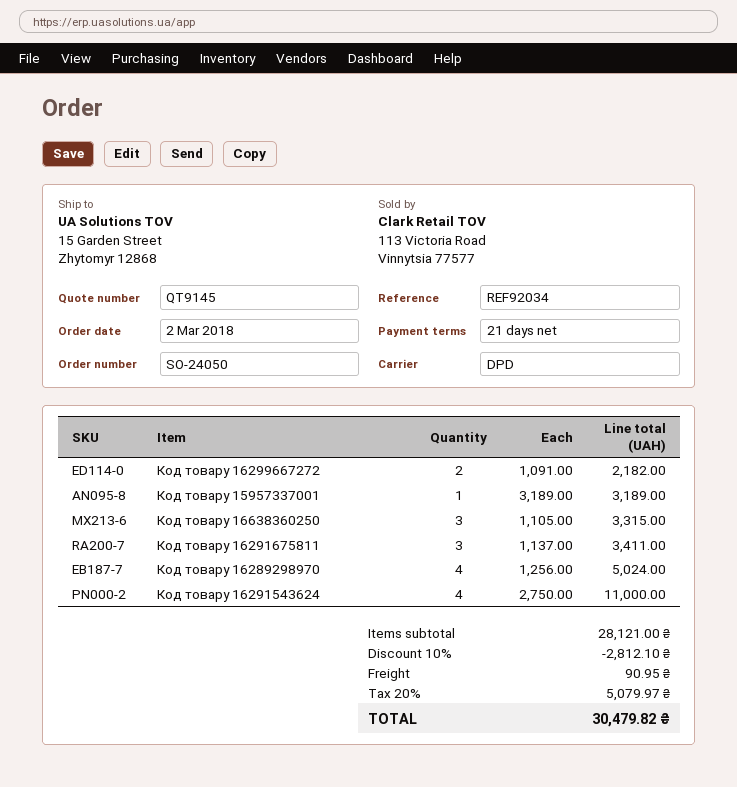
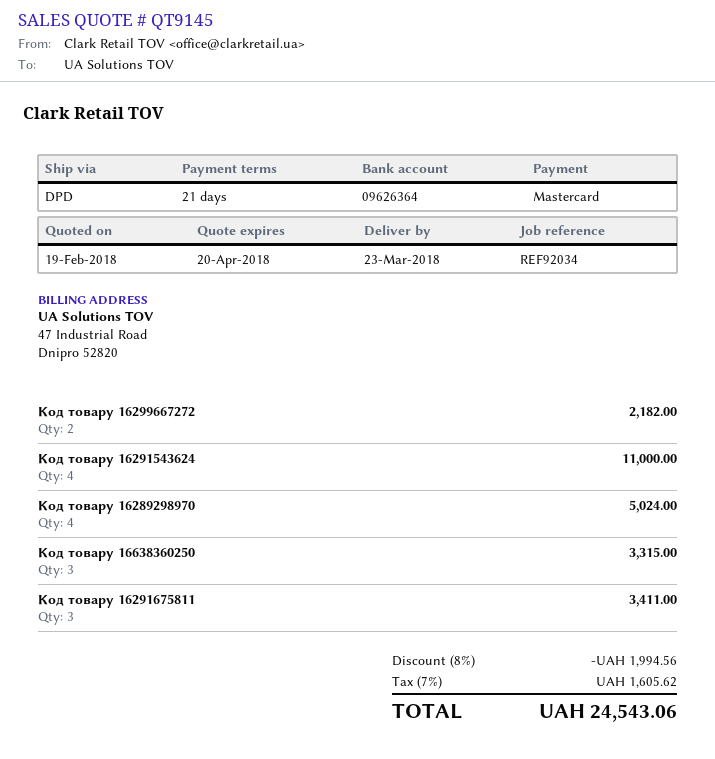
Код товару 15957337001: 1 for 3189.00 -> none
discount: 10% = 2812.10 -> 8% = 1994.56
shipping: 90.95 -> none
tax: 20% = 5079.97 -> 7% = 1605.62
total: 30479.82 -> 24543.06

